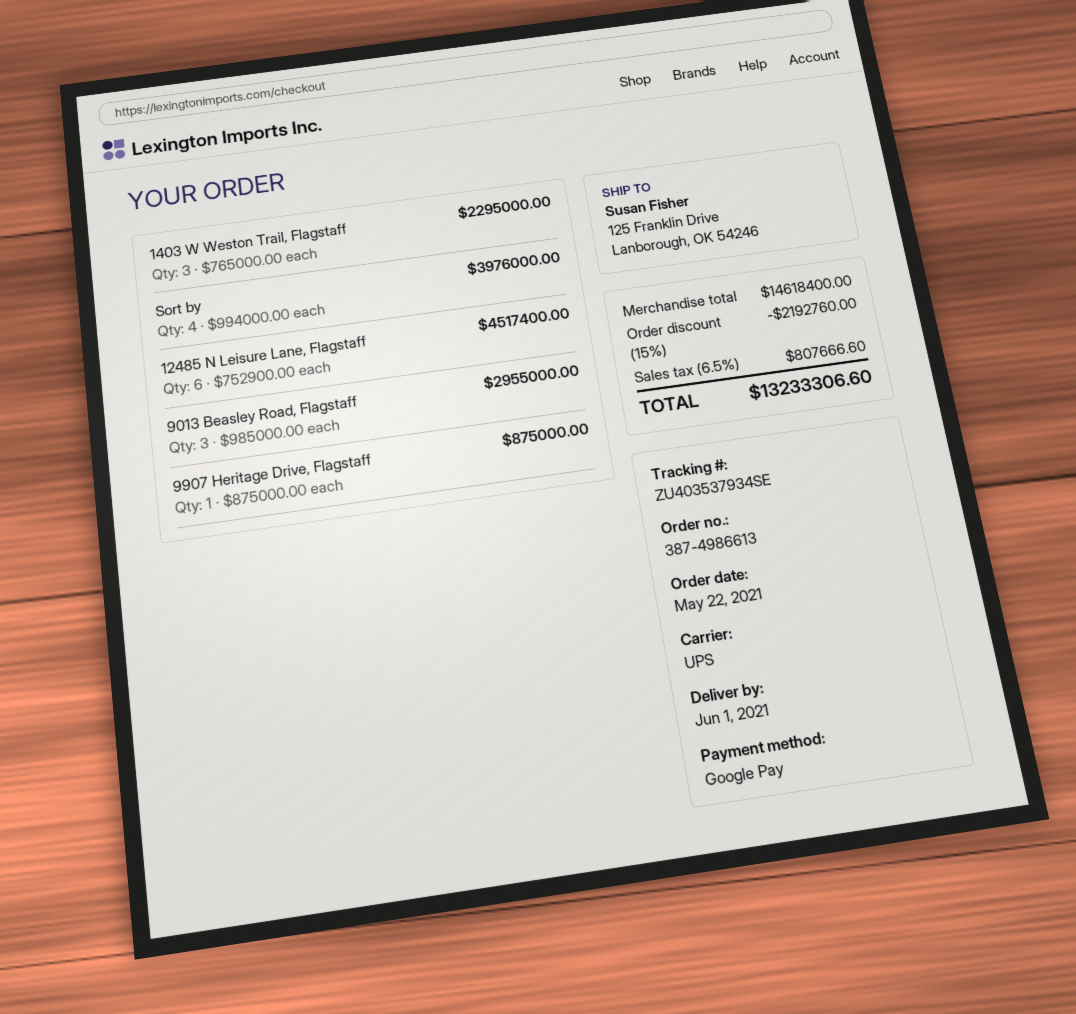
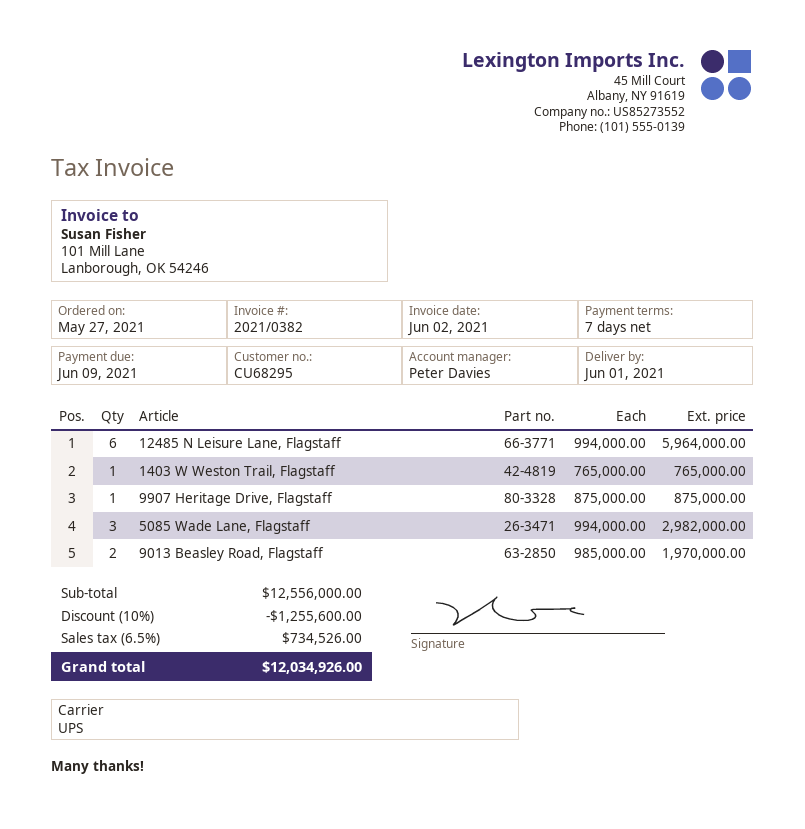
order date: 2021-05-22 -> 2021-05-27
1403 W Weston Trail, Flagstaff: 3 x 765000.00 = 2295000.00 -> 1 x 765000.00 = 765000.00
Sort by: 4 x 994000.00 = 3976000.00 -> none
12485 N Leisure Lane, Flagstaff: 6 x 752900.00 = 4517400.00 -> 6 x 994000.00 = 5964000.00
9013 Beasley Road, Flagstaff: 3 x 985000.00 = 2955000.00 -> 2 x 985000.00 = 1970000.00
5085 Wade Lane, Flagstaff: none -> 3 x 994000.00 = 2982000.00
subtotal: 14618400.00 -> 12556000.00
discount: 15% = 2192760.00 -> 10% = 1255600.00
tax: 6.5% = 807666.60 -> 6.5% = 734526.00
total: 13233306.60 -> 12034926.00

